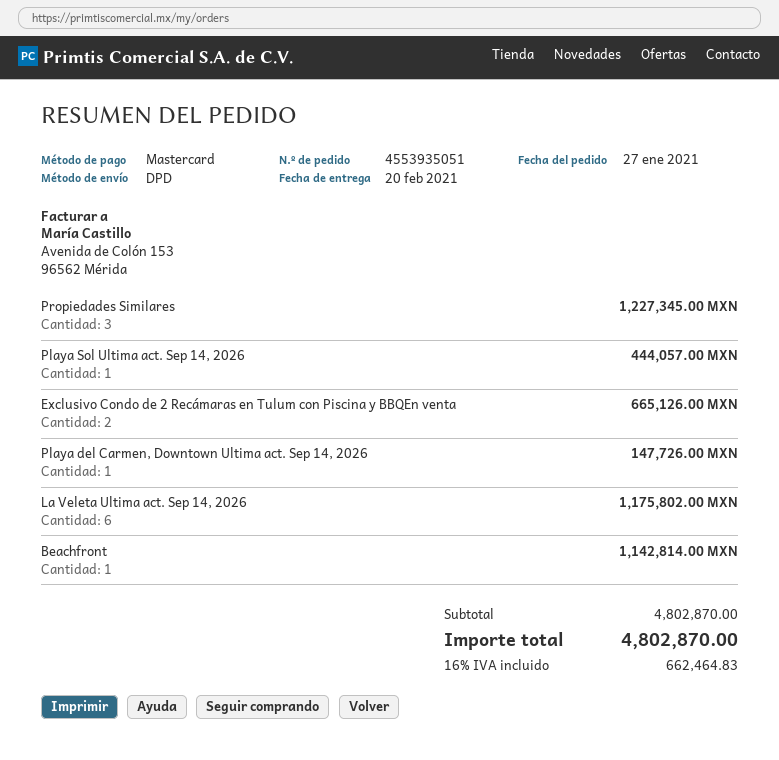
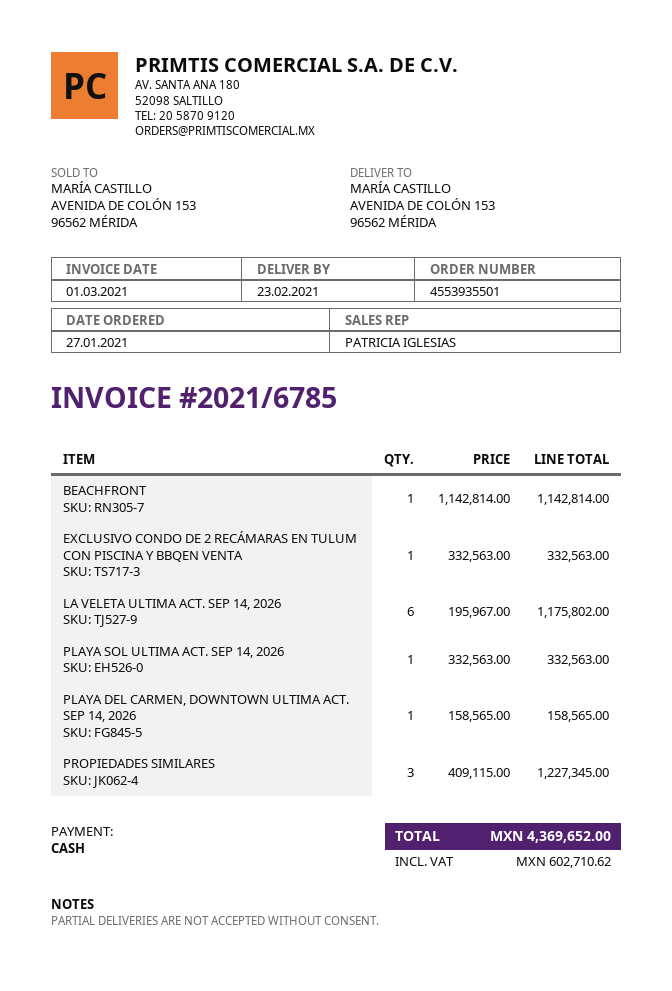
order number: 4553935051 -> 4553935501
delivery date: 2021-02-20 -> 2021-02-23
payment method: Mastercard -> cash
Playa Sol Ultima act. Sep 14, 2026: 1 for 444057.00 -> 1 for 332563.00
Exclusivo Condo de 2 Recámaras en Tulum con Piscina y BBQEn venta: 2 for 665126.00 -> 1 for 332563.00
Playa del Carmen, Downtown Ultima act. Sep 14, 2026: 1 for 147726.00 -> 1 for 158565.00
tax: 662464.83 -> 602710.62
total: 4802870.00 -> 4369652.00

